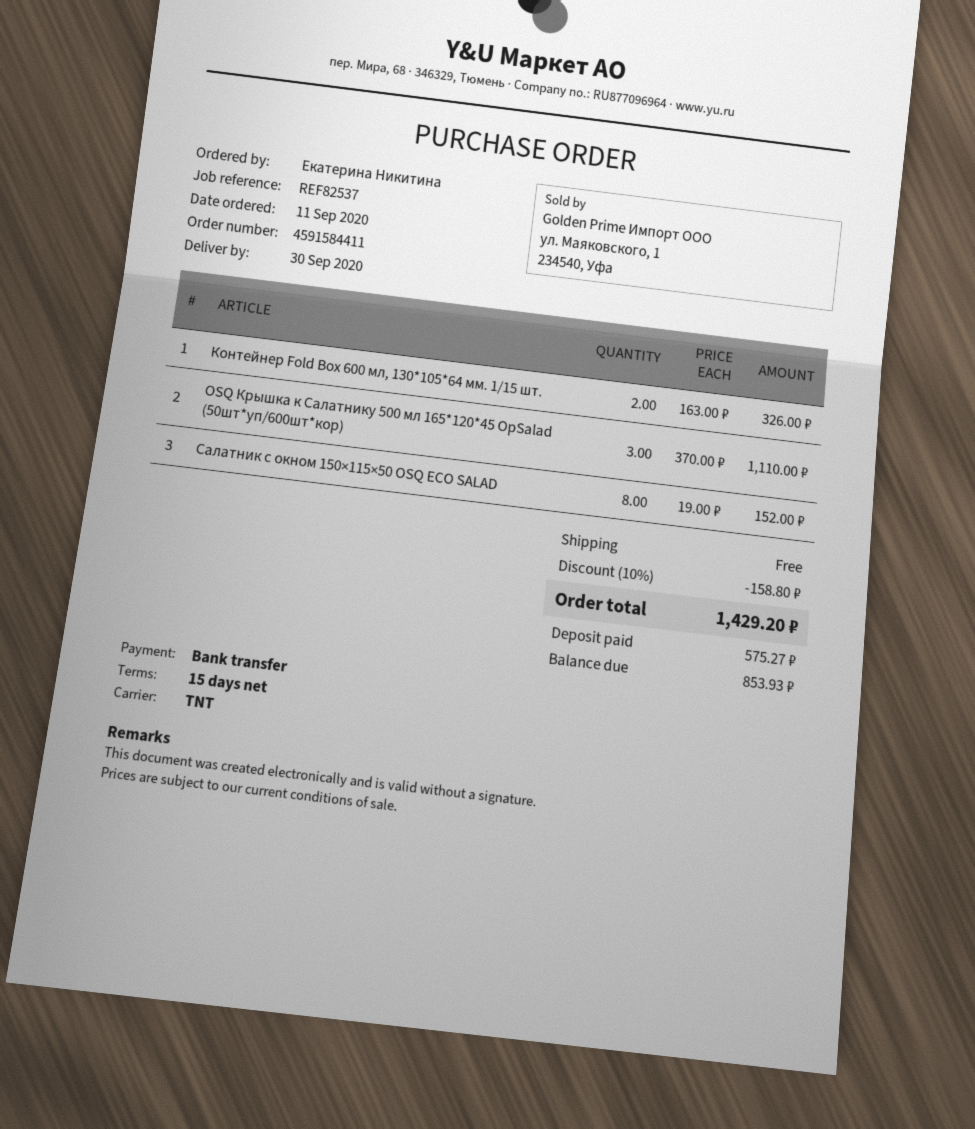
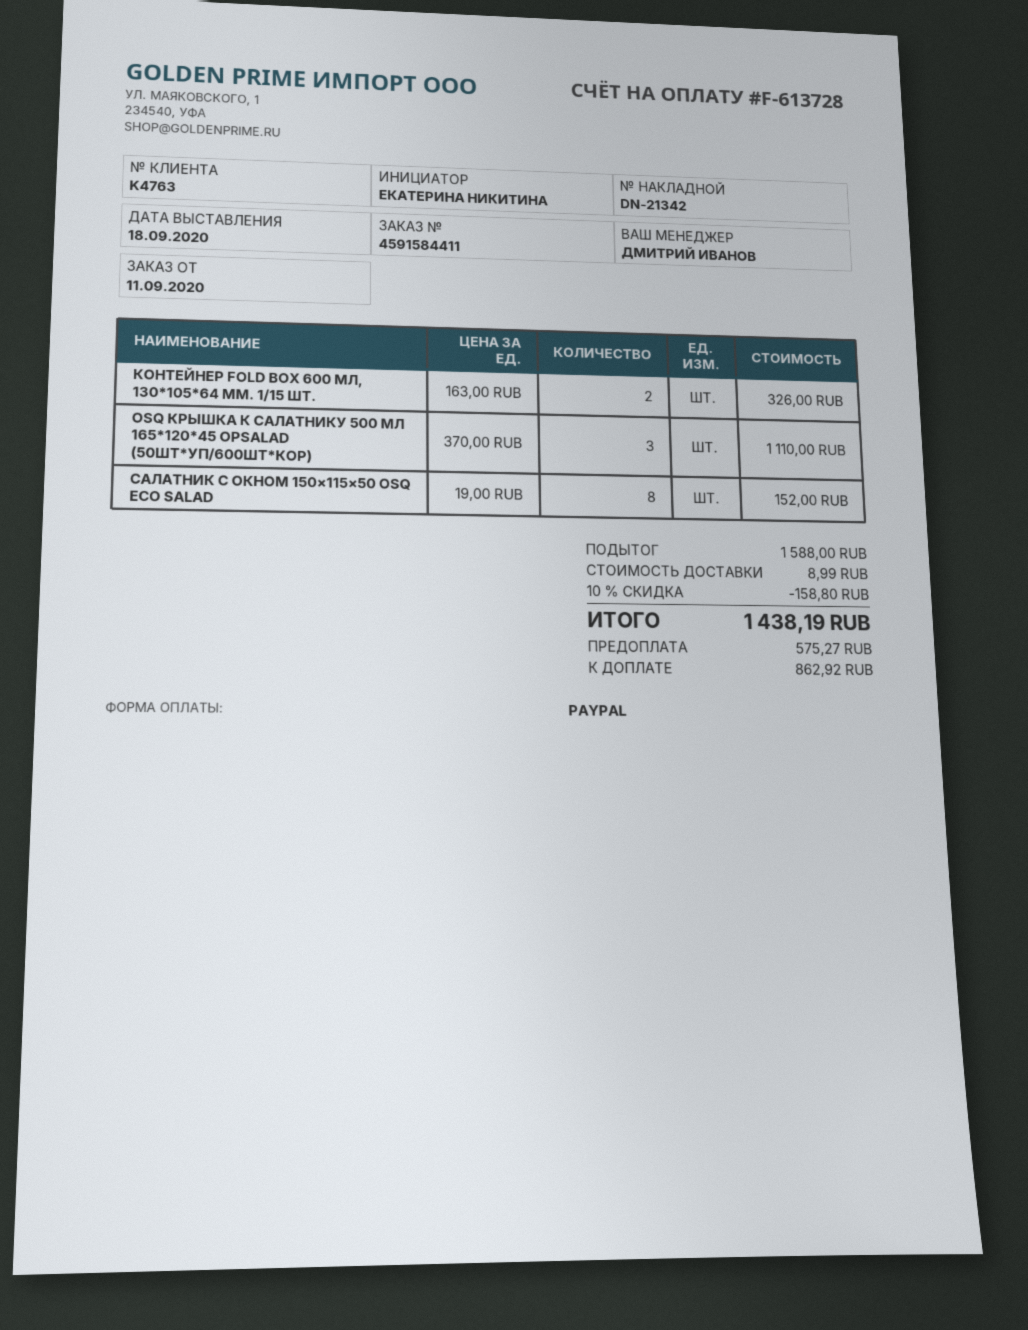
payment method: bank transfer -> PayPal
shipping: 0.00 -> 8.99
total: 1429.20 -> 1438.19
balance: 853.93 -> 862.92

